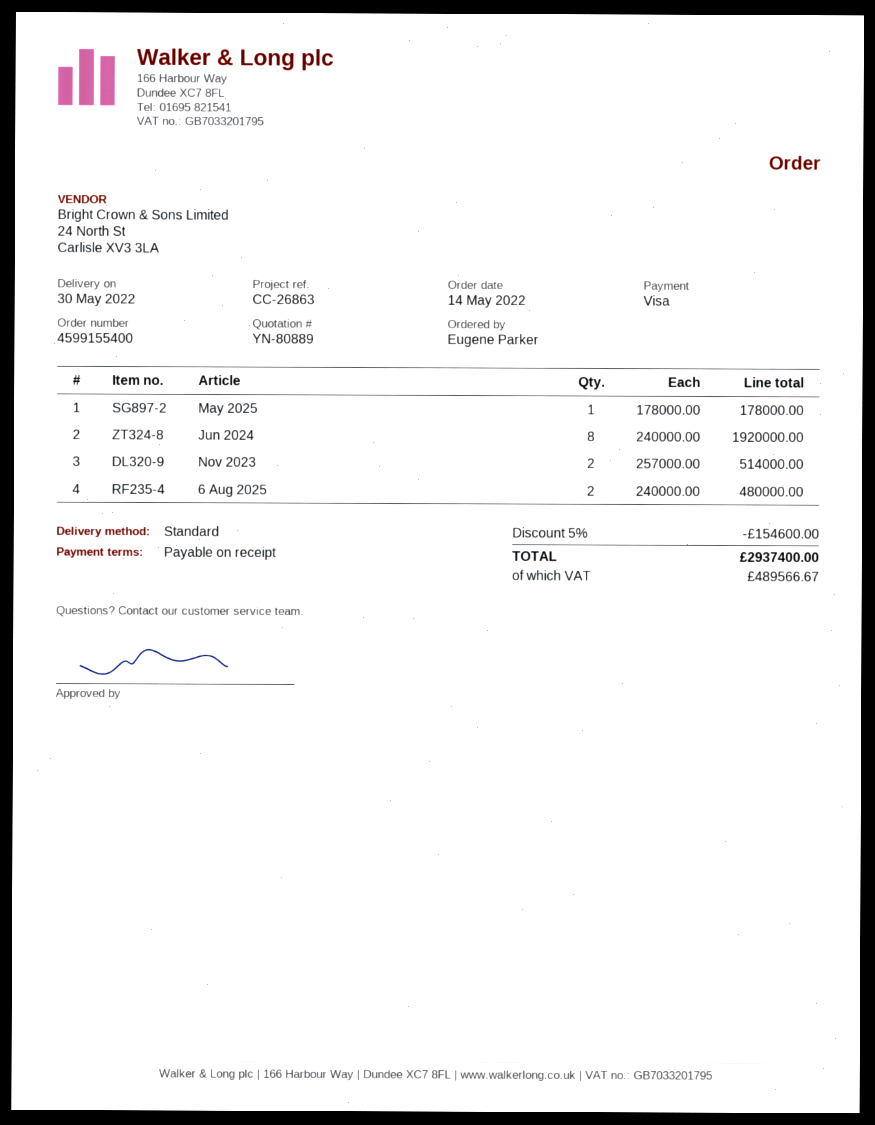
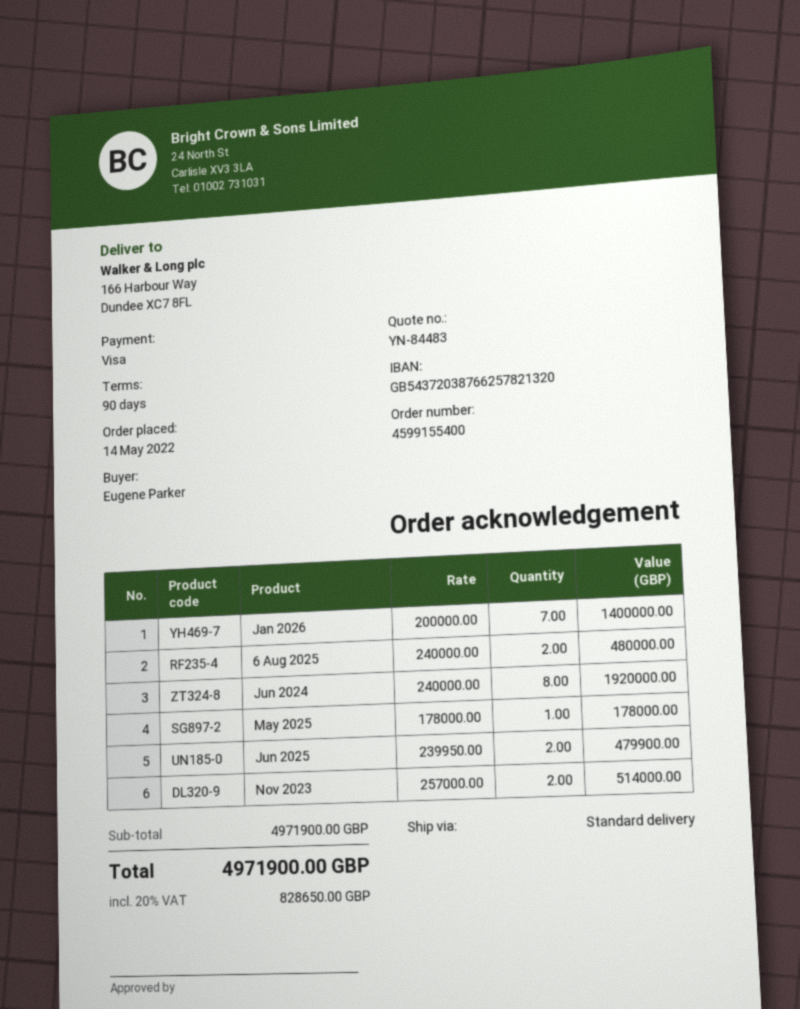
quote number: YN-80889 -> YN-84483
payment terms: on receipt -> 90 days
Jan 2026: none -> 7 x 200000.00 = 1400000.00
Jun 2025: none -> 2 x 239950.00 = 479900.00
discount: 5% = 154600.00 -> none
tax: 489566.67 -> 828650.00
total: 2937400.00 -> 4971900.00

